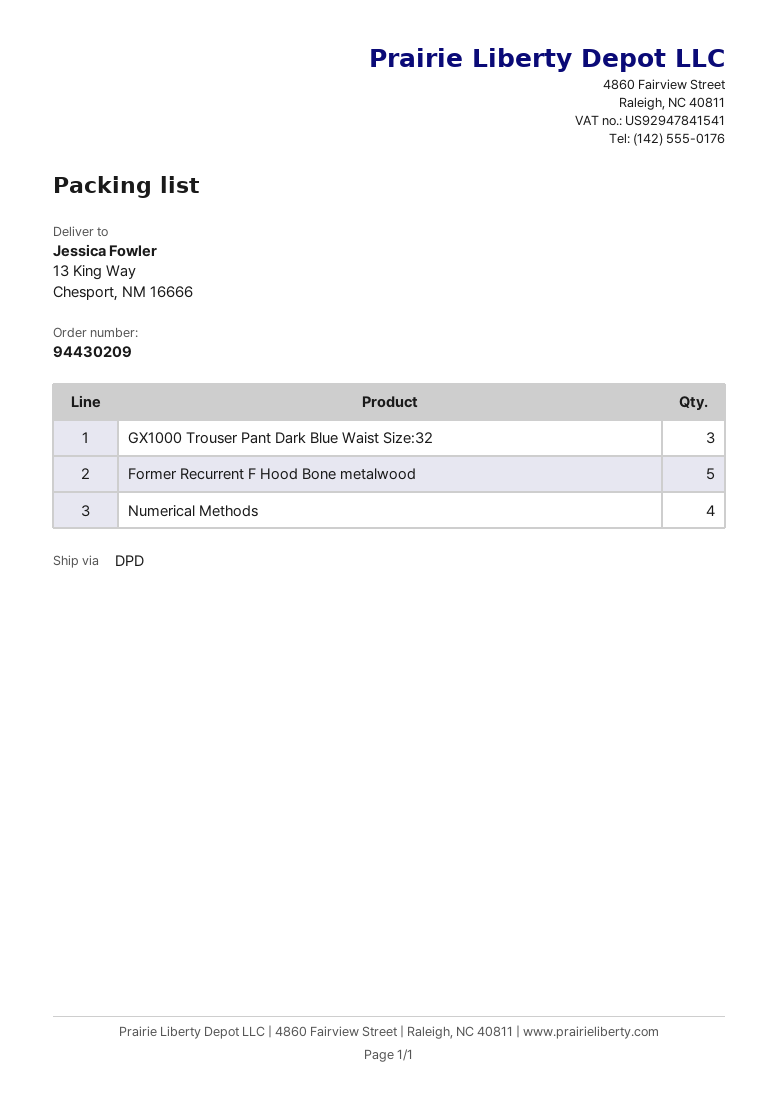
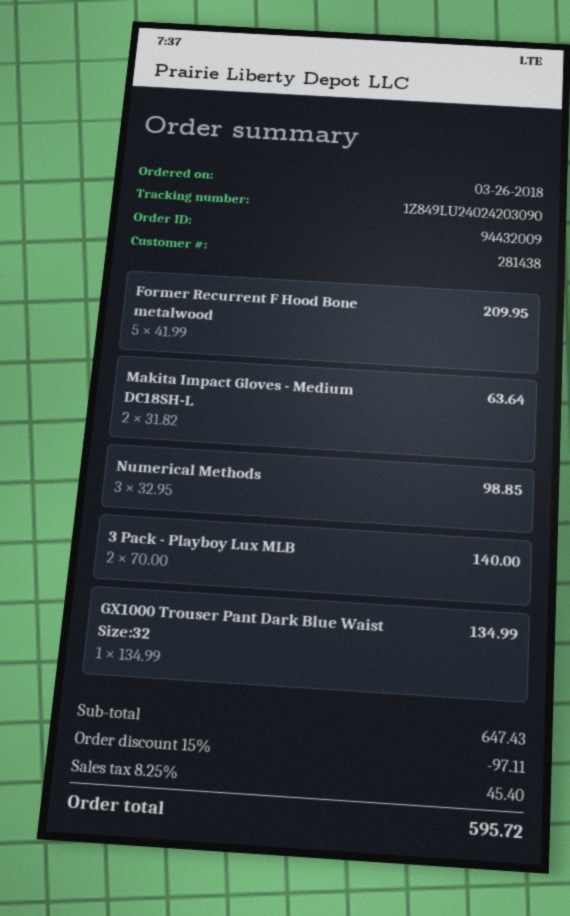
order number: 94430209 -> 94432009
GX1000 Trouser Pant Dark Blue Waist Size:32: 3 -> 1
Numerical Methods: 4 -> 3
Makita Impact Gloves - Medium DC18SH-L: none -> 2
3 Pack - Playboy Lux MLB: none -> 2

